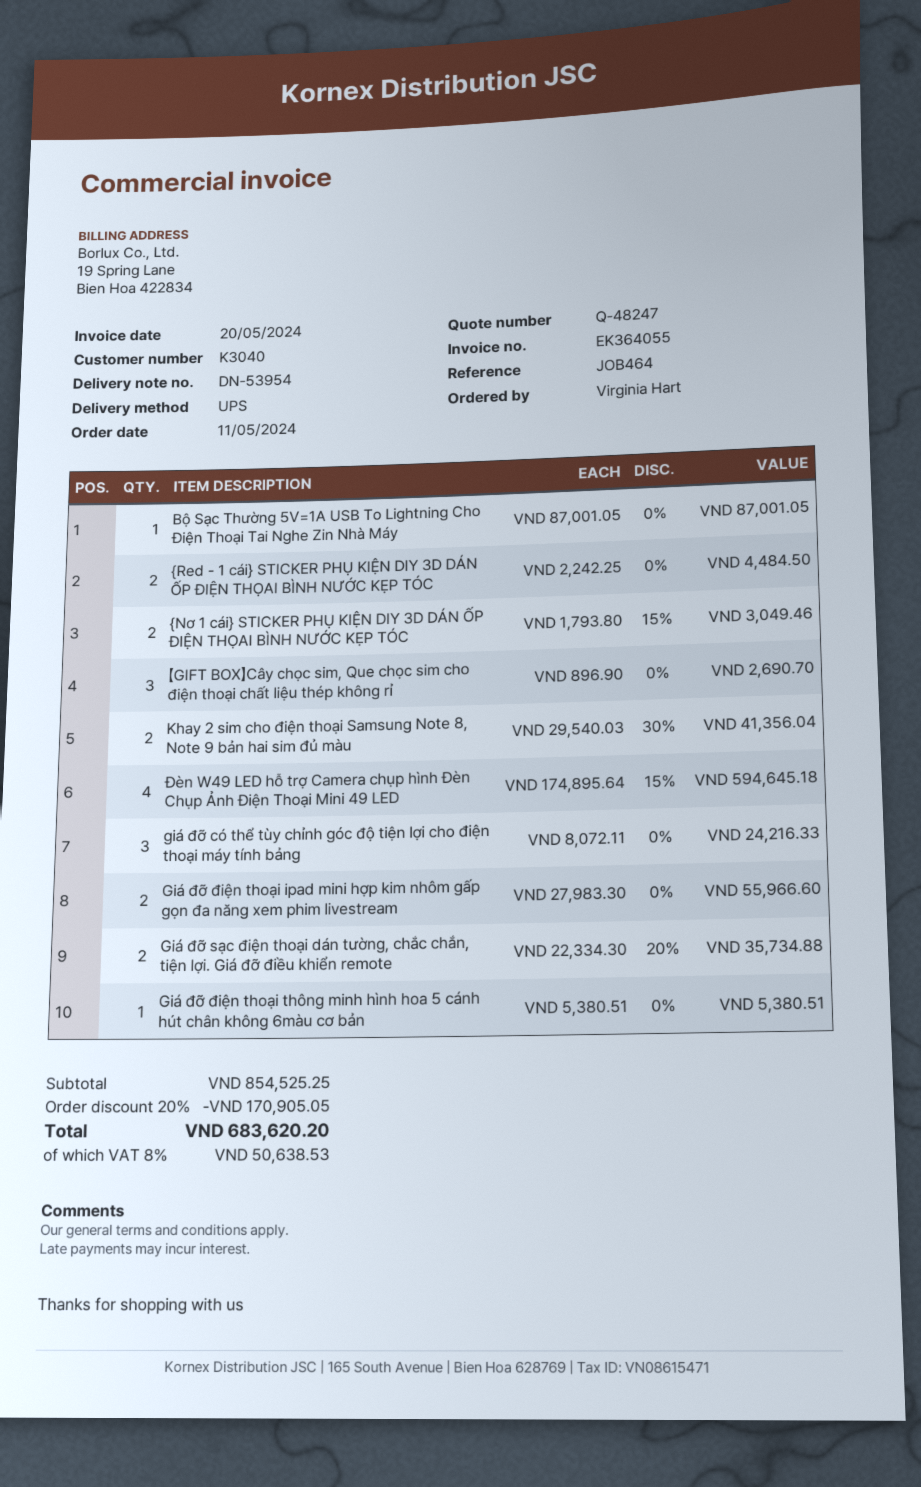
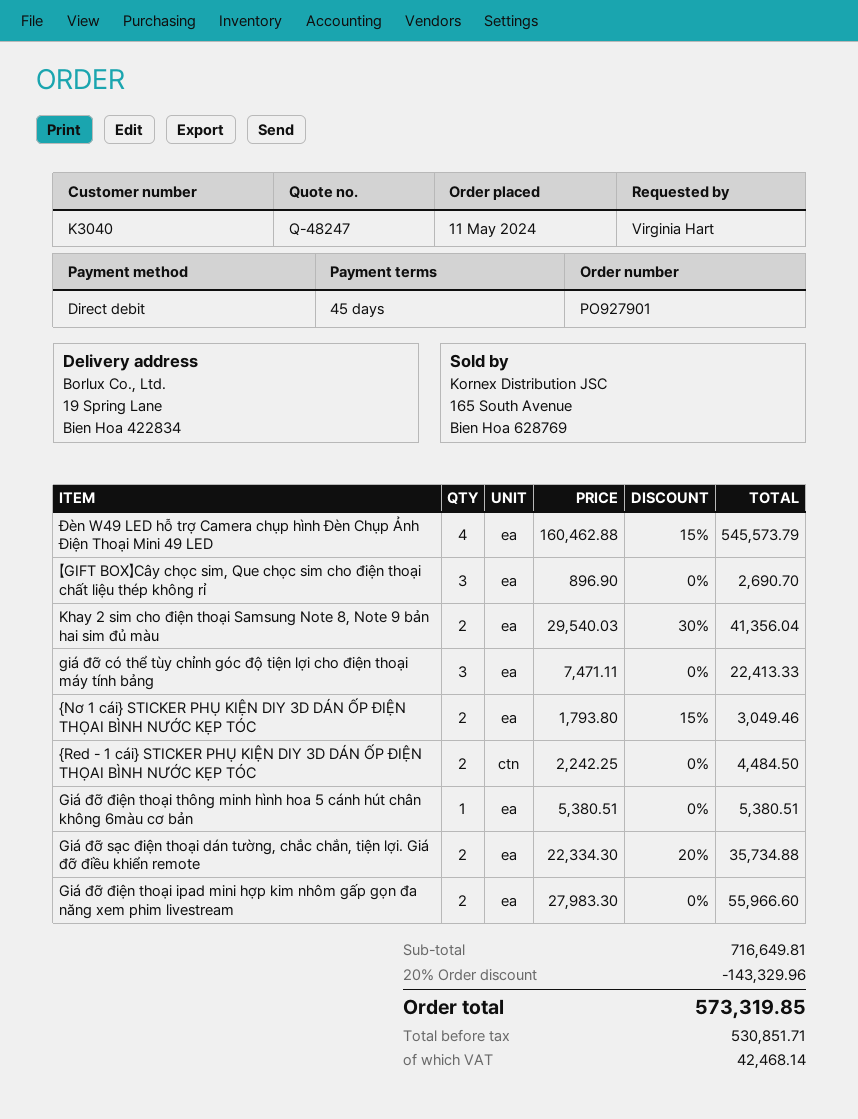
Bộ Sạc Thường 5V=1A USB To Lightning Cho Điện Thoại Tai Nghe Zin Nhà Máy: 1 x 87001.05 = 87001.05 -> none
Đèn W49 LED hỗ trợ Camera chụp hình Đèn Chụp Ảnh Điện Thoại Mini 49 LED: 4 x 174895.64 - 15% = 594645.18 -> 4 x 160462.88 - 15% = 545573.79
giá đỡ có thể tùy chỉnh góc độ tiện lợi cho điện thoại máy tính bảng: 3 x 8072.11 = 24216.33 -> 3 x 7471.11 = 22413.33
subtotal: 854525.25 -> 716649.81
discount: 20% = 170905.05 -> 20% = 143329.96
tax: 50638.53 -> 42468.14
total: 683620.20 -> 573319.85

